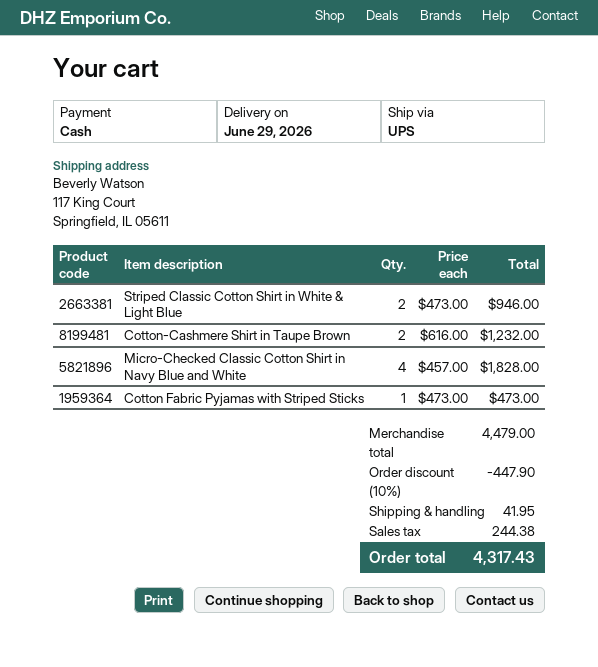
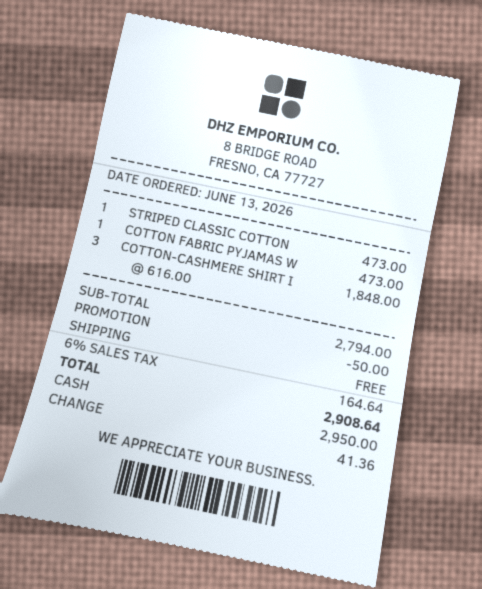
Striped Classic Cotton Shirt in White & Light Blue: 2 x 473.00 = 946.00 -> 1 x 473.00 = 473.00
Cotton-Cashmere Shirt in Taupe Brown: 2 x 616.00 = 1232.00 -> 3 x 616.00 = 1848.00
Micro-Checked Classic Cotton Shirt in Navy Blue and White: 4 x 457.00 = 1828.00 -> none
subtotal: 4479.00 -> 2794.00
discount: 447.90 -> 50.00
shipping: 41.95 -> 0.00
tax: 244.38 -> 164.64
total: 4317.43 -> 2908.64

